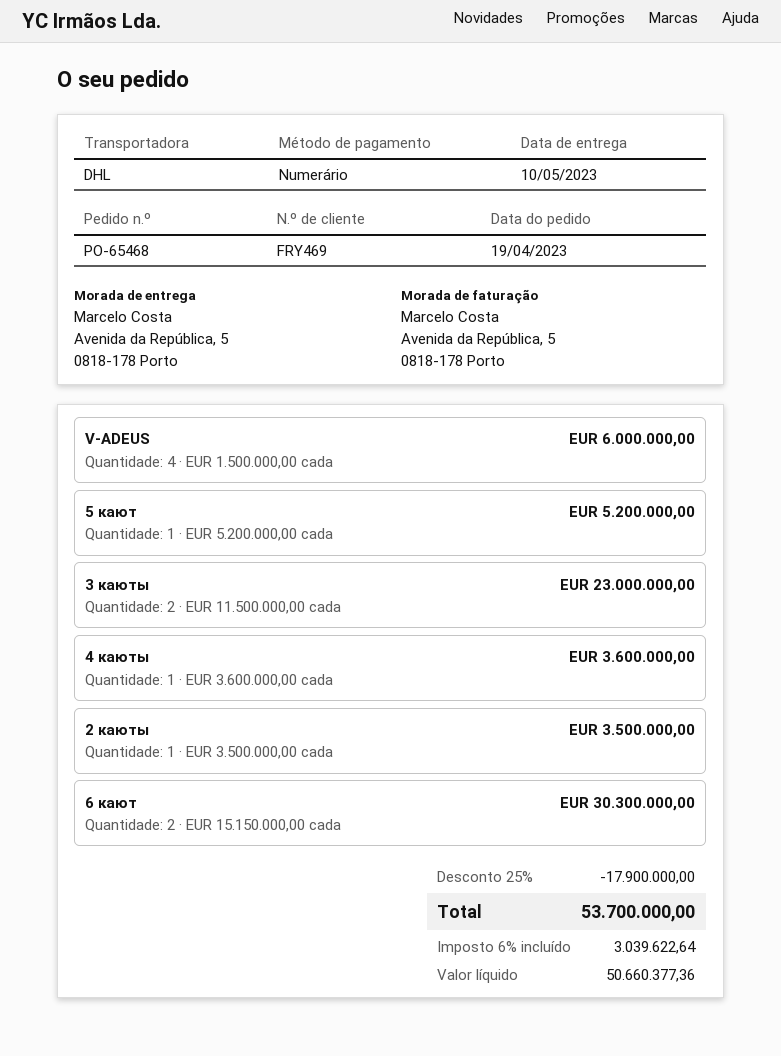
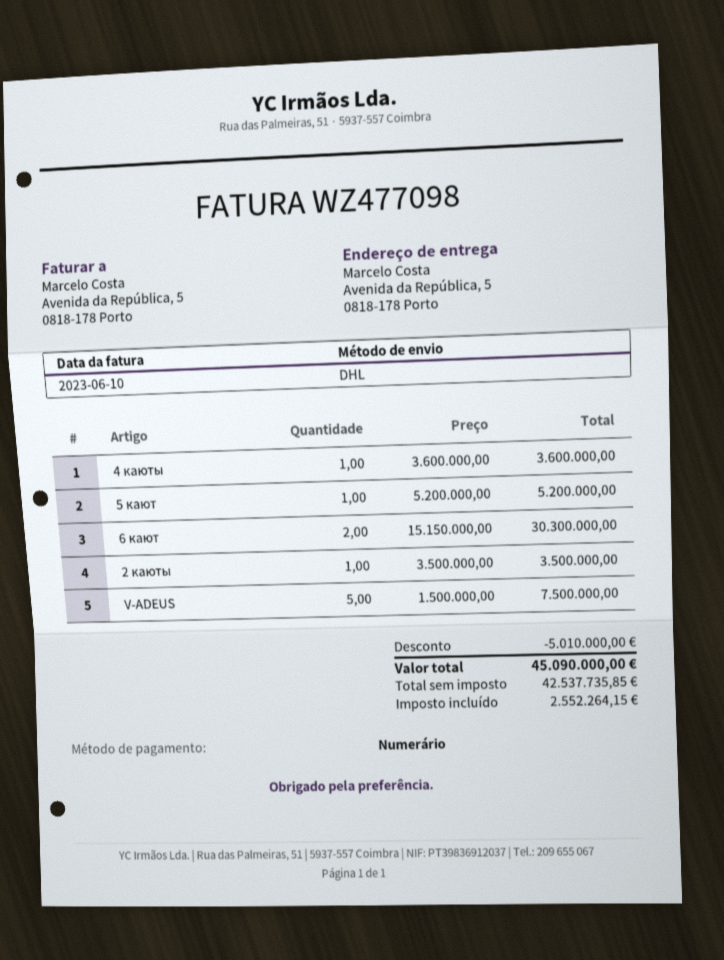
V-ADEUS: 4 x 1500000.00 = 6000000.00 -> 5 x 1500000.00 = 7500000.00
3 каюты: 2 x 11500000.00 = 23000000.00 -> none
discount: 17900000.00 -> 5010000.00
net: 50660377.36 -> 42537735.85
tax: 3039622.64 -> 2552264.15
total: 53700000.00 -> 45090000.00

